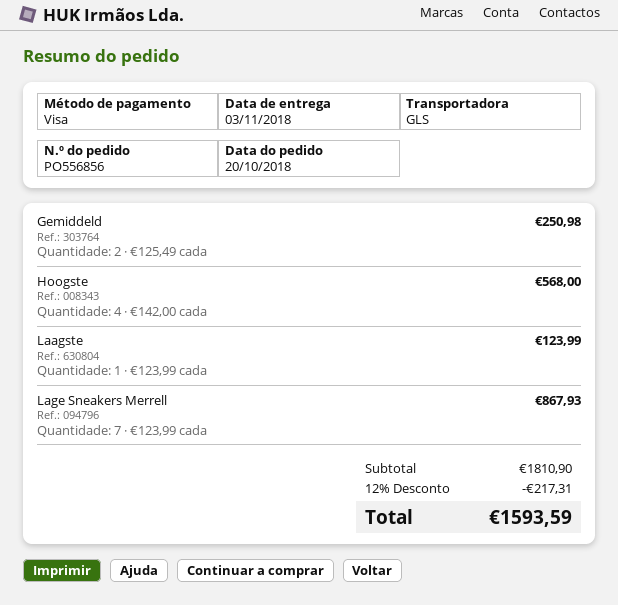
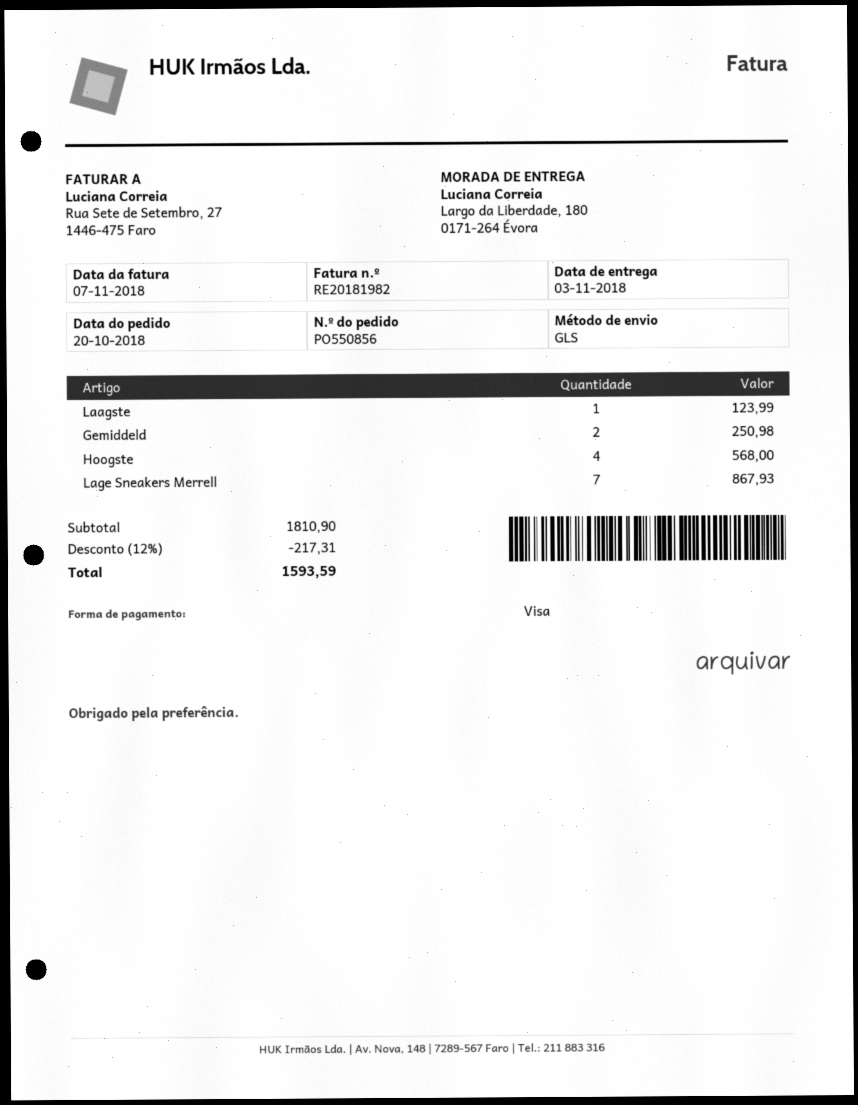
order number: PO556856 -> PO550856

